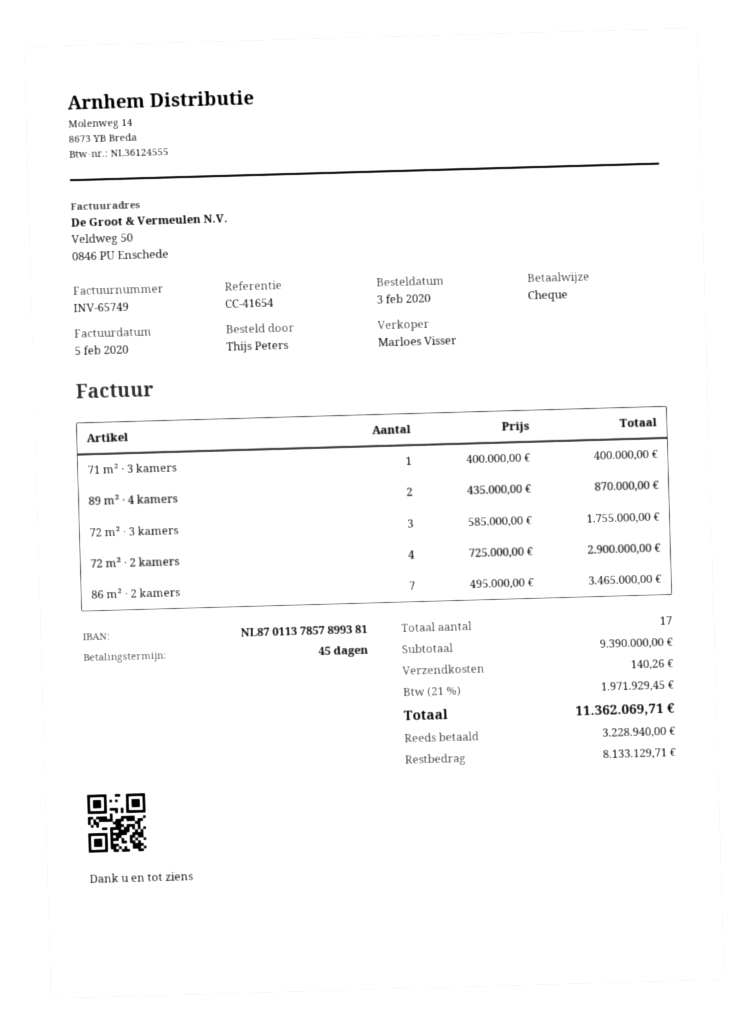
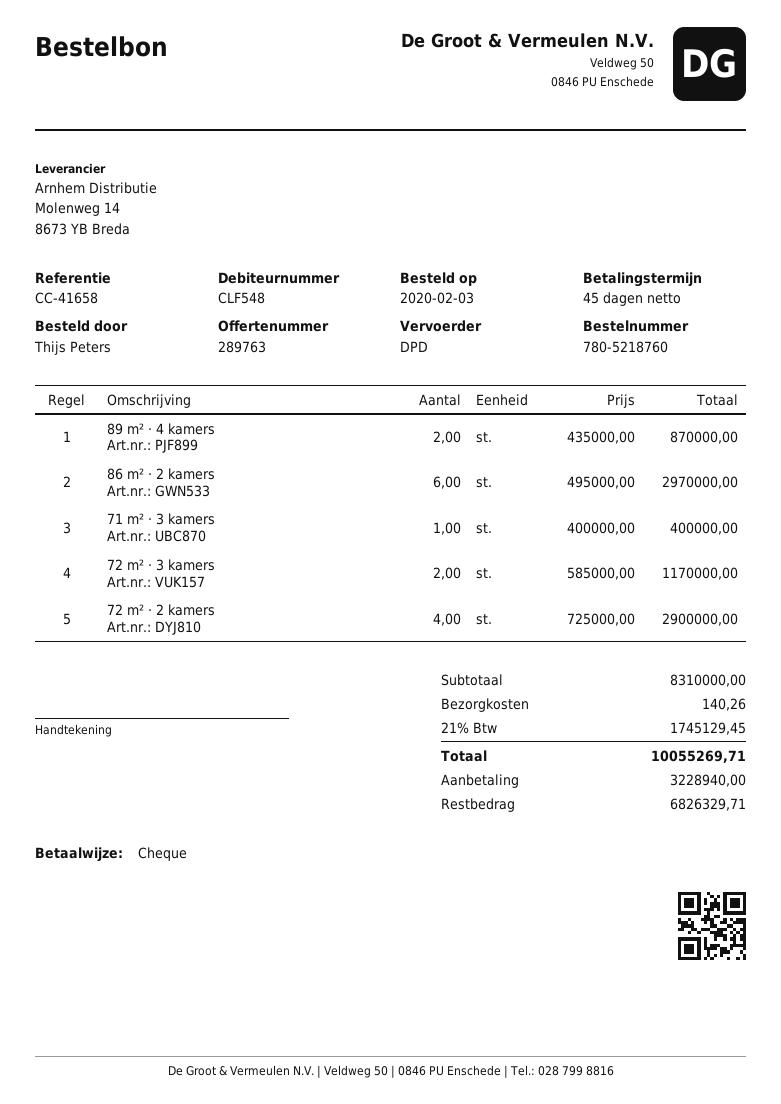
reference: CC-41654 -> CC-41658
72 m² · 3 kamers: 3 x 585000.00 = 1755000.00 -> 2 x 585000.00 = 1170000.00
86 m² · 2 kamers: 7 x 495000.00 = 3465000.00 -> 6 x 495000.00 = 2970000.00
subtotal: 9390000.00 -> 8310000.00
tax: 21% = 1971929.45 -> 21% = 1745129.45
total: 11362069.71 -> 10055269.71
balance: 8133129.71 -> 6826329.71

